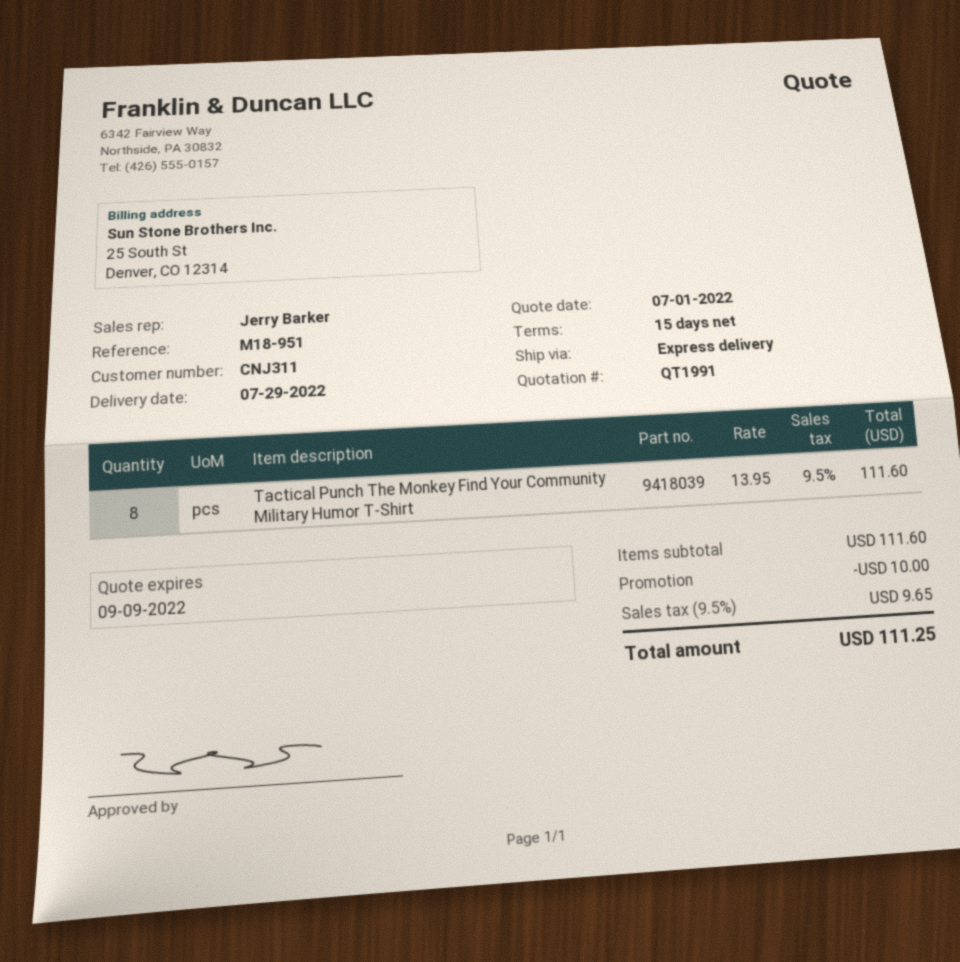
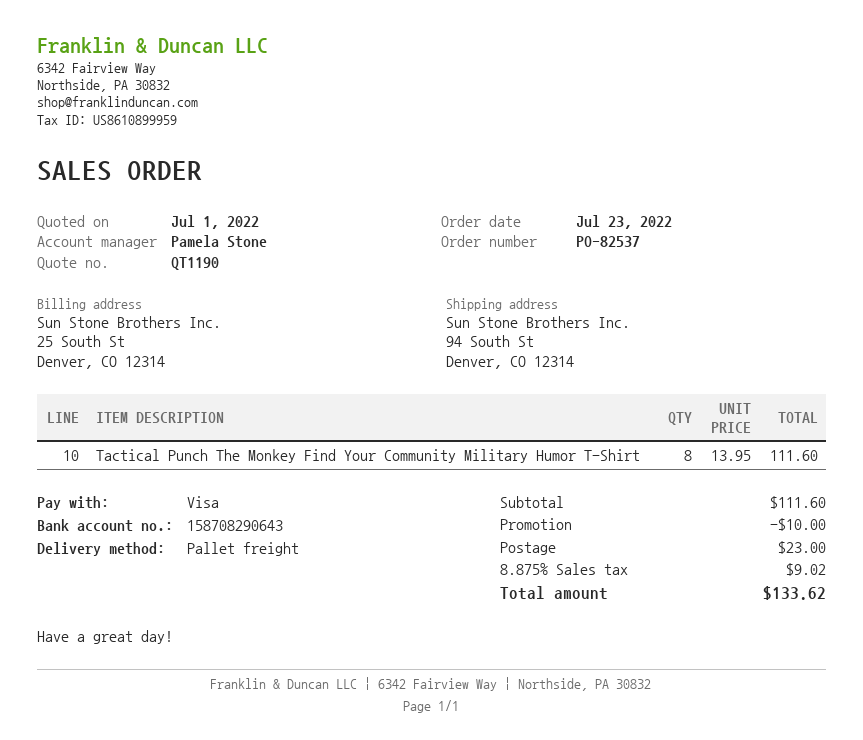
quote number: QT1991 -> QT1190
sales rep: Jerry Barker -> Pamela Stone
shipping method: express -> pallet freight
shipping: none -> 23.00
tax: 9.5% = 9.65 -> 8.875% = 9.02
total: 111.25 -> 133.62

